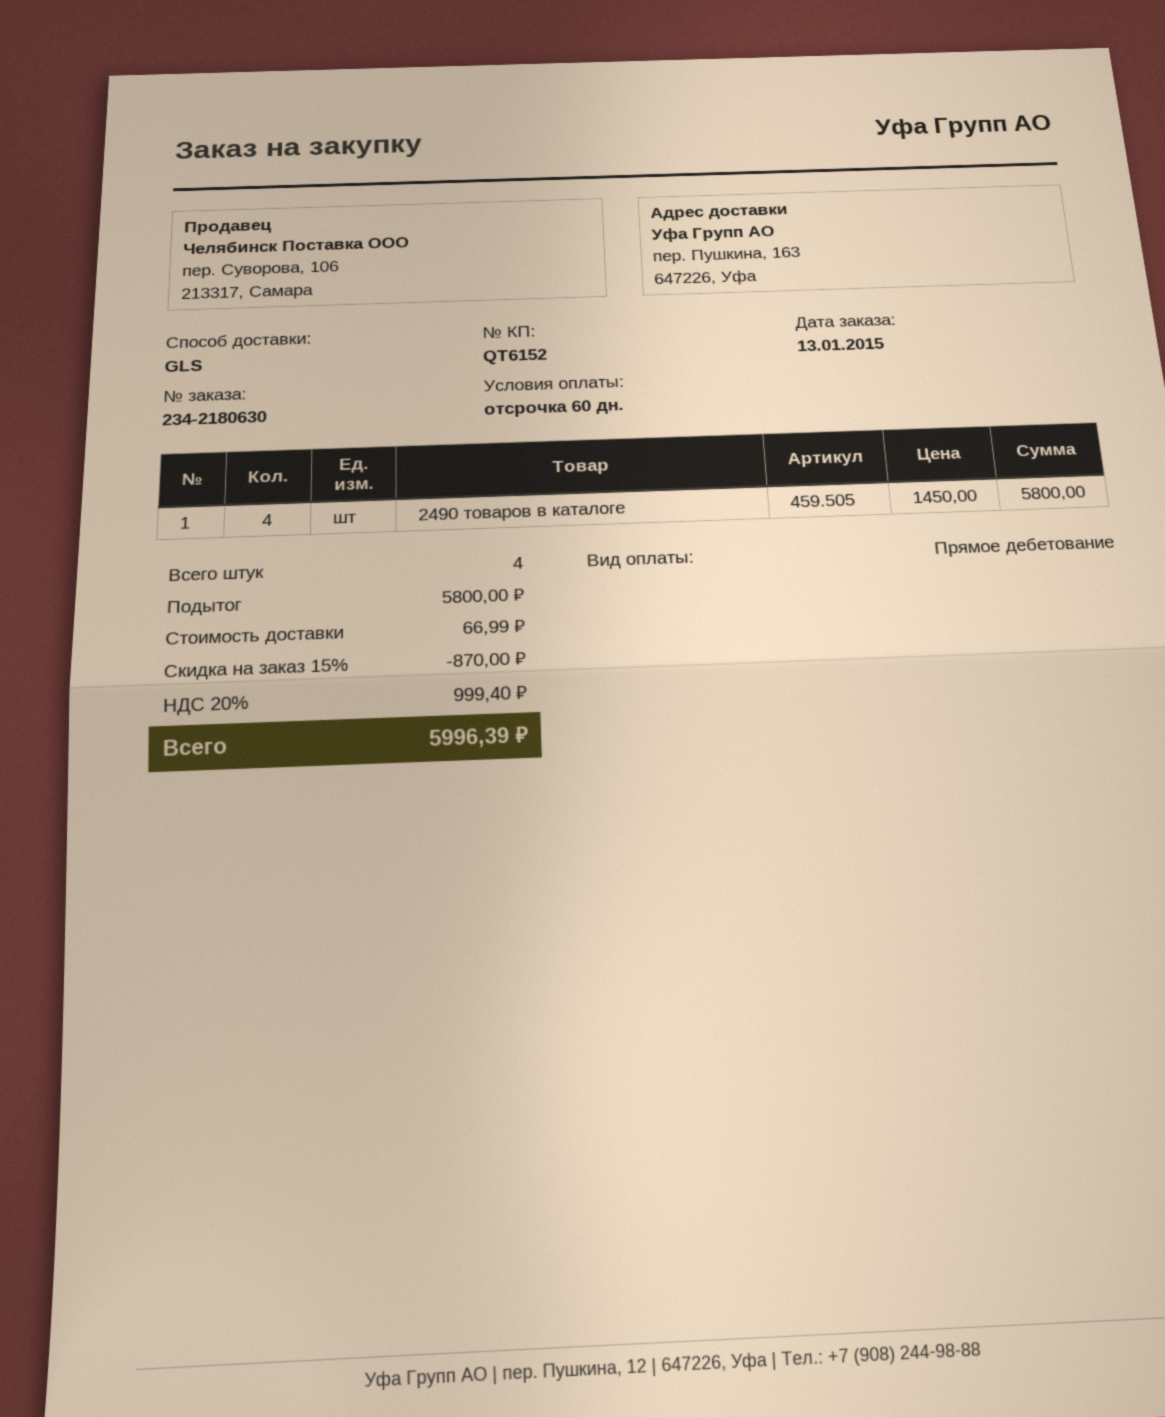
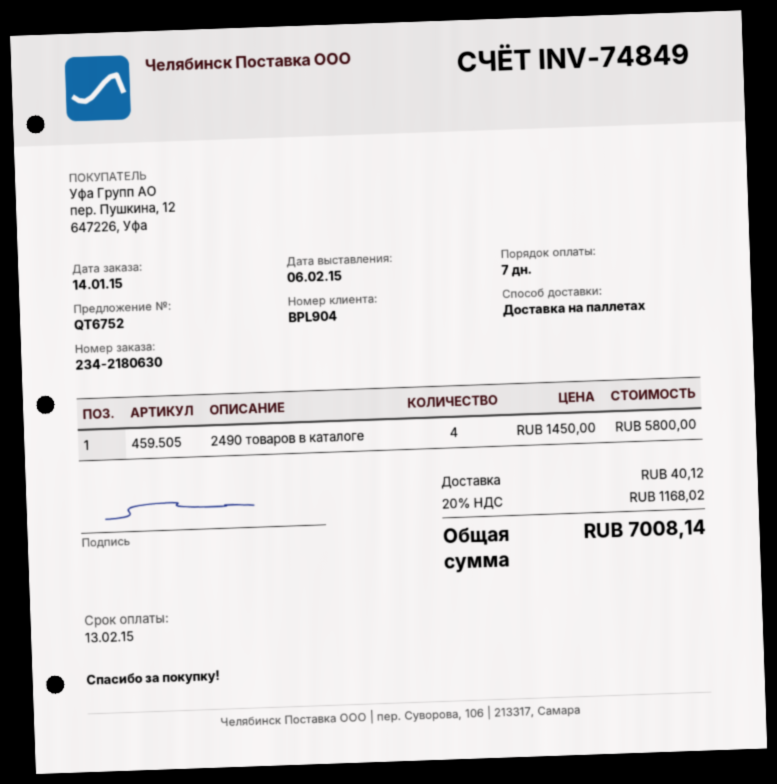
quote number: QT6152 -> QT6752
order date: 2015-01-13 -> 2015-01-14
payment terms: 60 days -> 7 days
shipping method: GLS -> pallet freight
discount: 15% = 870.00 -> none
shipping: 66.99 -> 40.12
tax: 20% = 999.40 -> 20% = 1168.02
total: 5996.39 -> 7008.14

